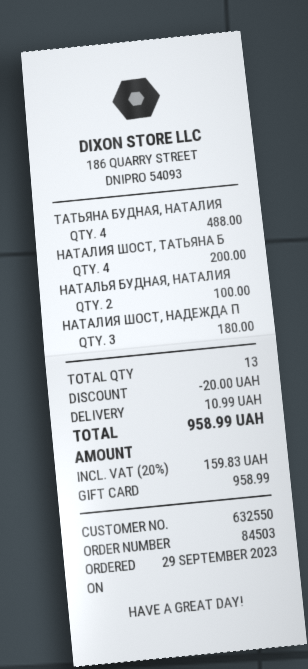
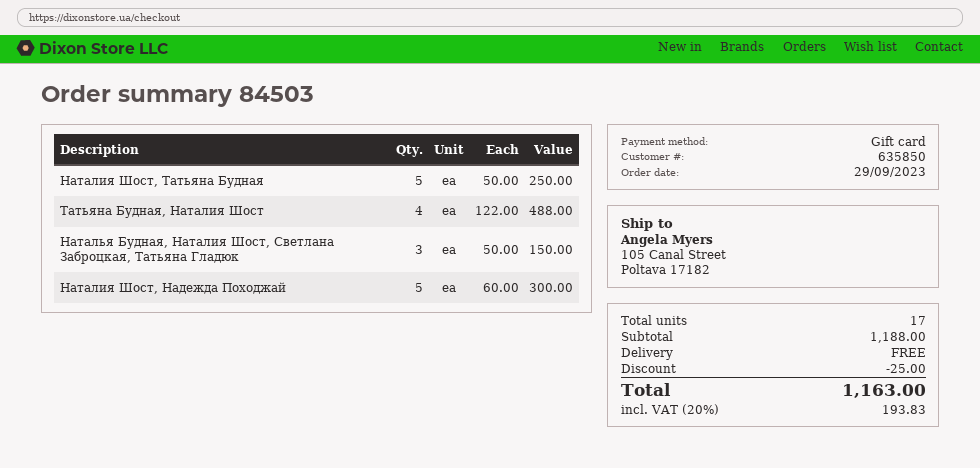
customer number: 632550 -> 635850
НАТАЛИЯ ШОСТ, ТАТЬЯНА Б: 4 for 200.00 -> 5 for 250.00
НАТАЛЬЯ БУДНАЯ, НАТАЛИЯ: 2 for 100.00 -> 3 for 150.00
НАТАЛИЯ ШОСТ, НАДЕЖДА П: 3 for 180.00 -> 5 for 300.00
total quantity: 13 -> 17
discount: 20.00 -> 25.00
shipping: 10.99 -> 0.00
tax: 20% = 159.83 -> 20% = 193.83
total: 958.99 -> 1163.00

